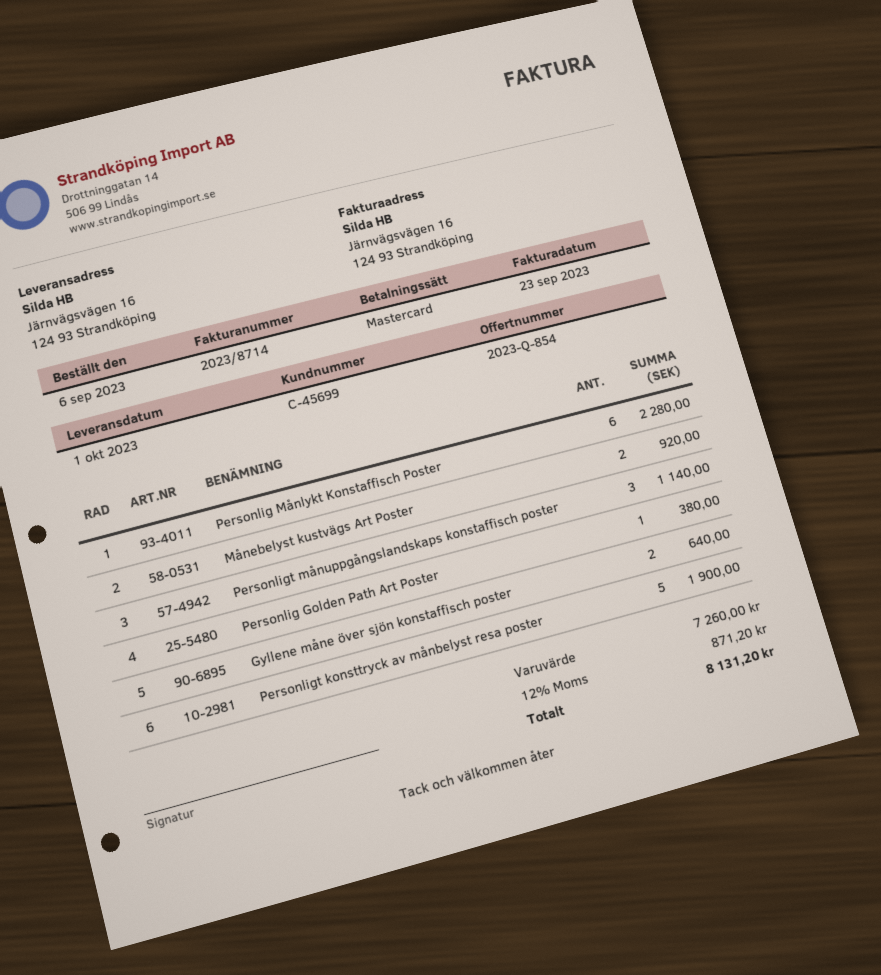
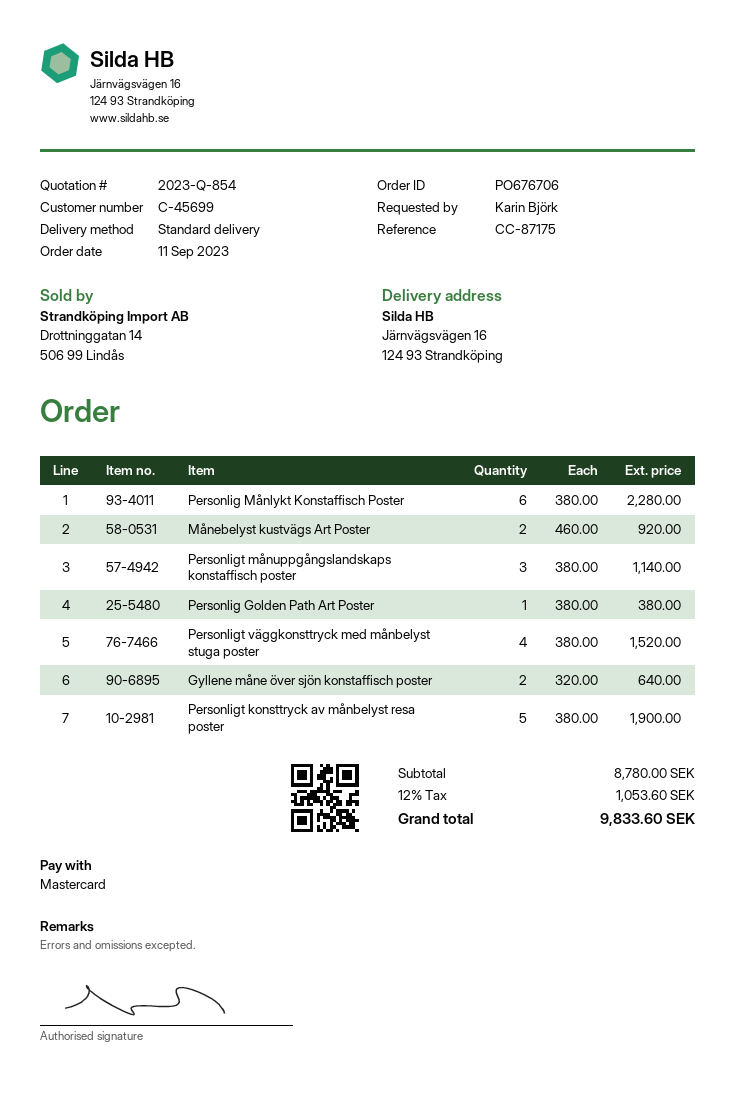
order date: 2023-09-06 -> 2023-09-11
Personligt väggkonsttryck med månbelyst stuga poster: none -> 4 for 1520.00
subtotal: 7260.00 -> 8780.00
tax: 12% = 871.20 -> 12% = 1053.60
total: 8131.20 -> 9833.60

